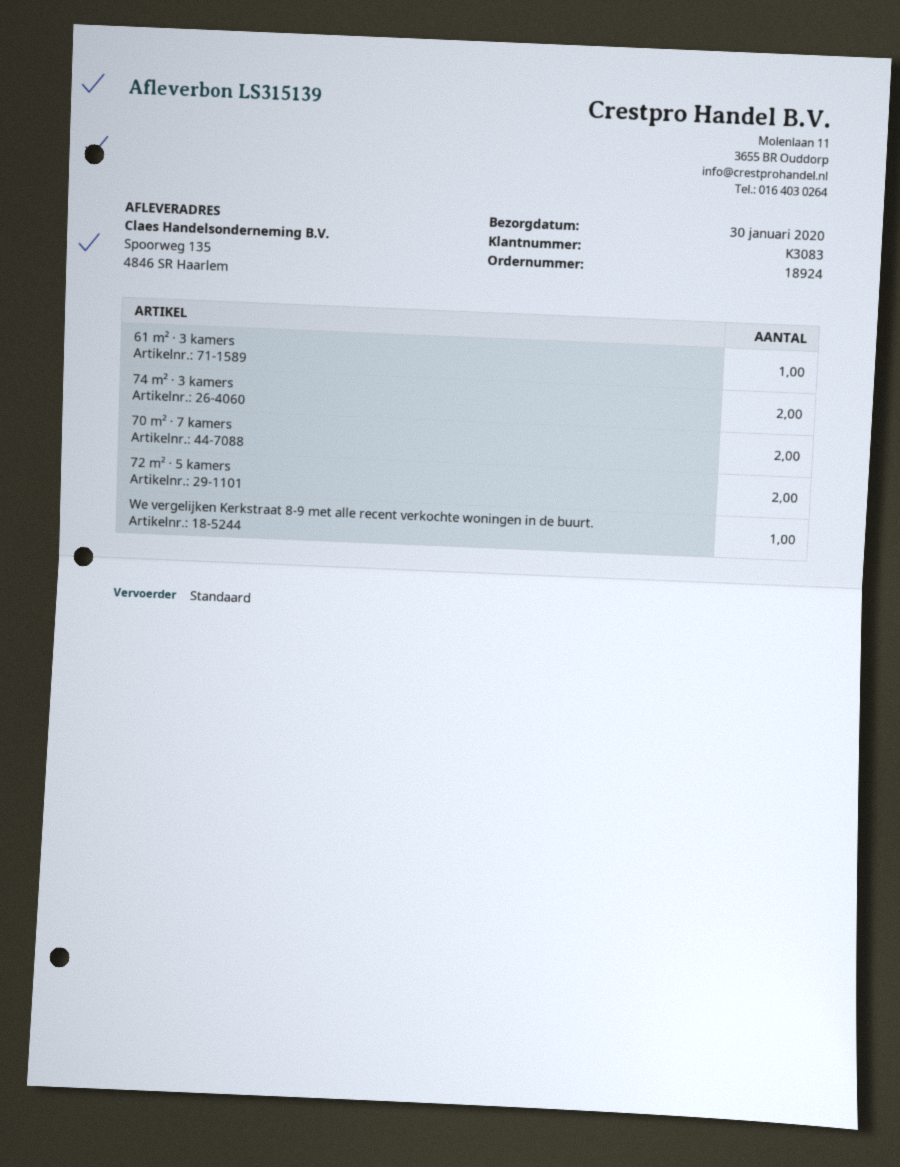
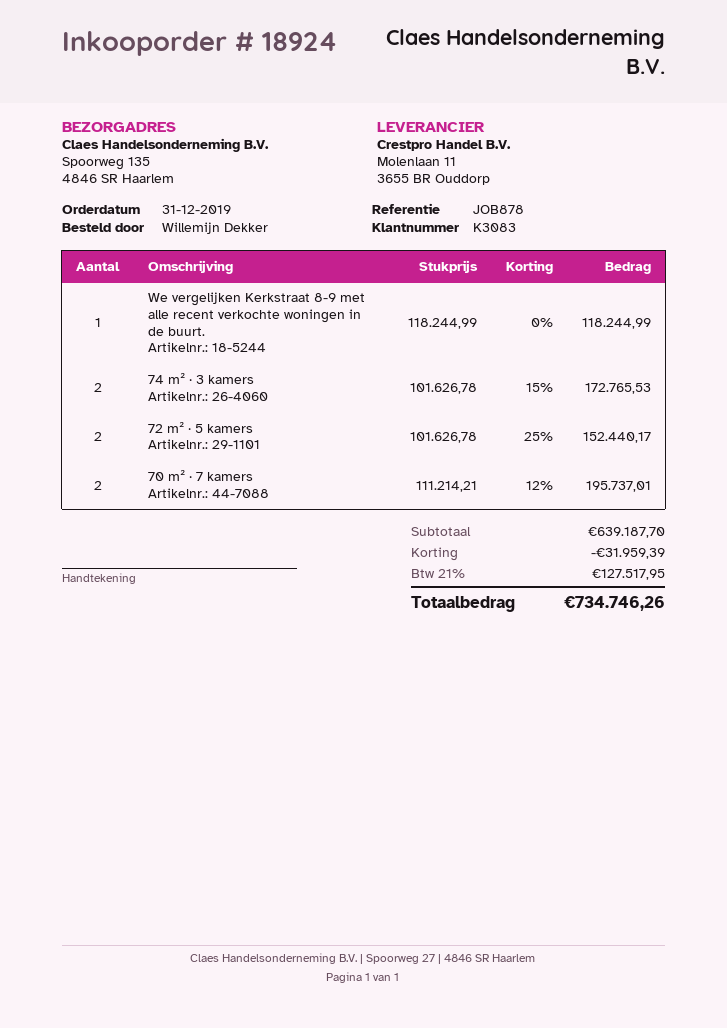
61 m² · 3 kamers: 1 -> none

